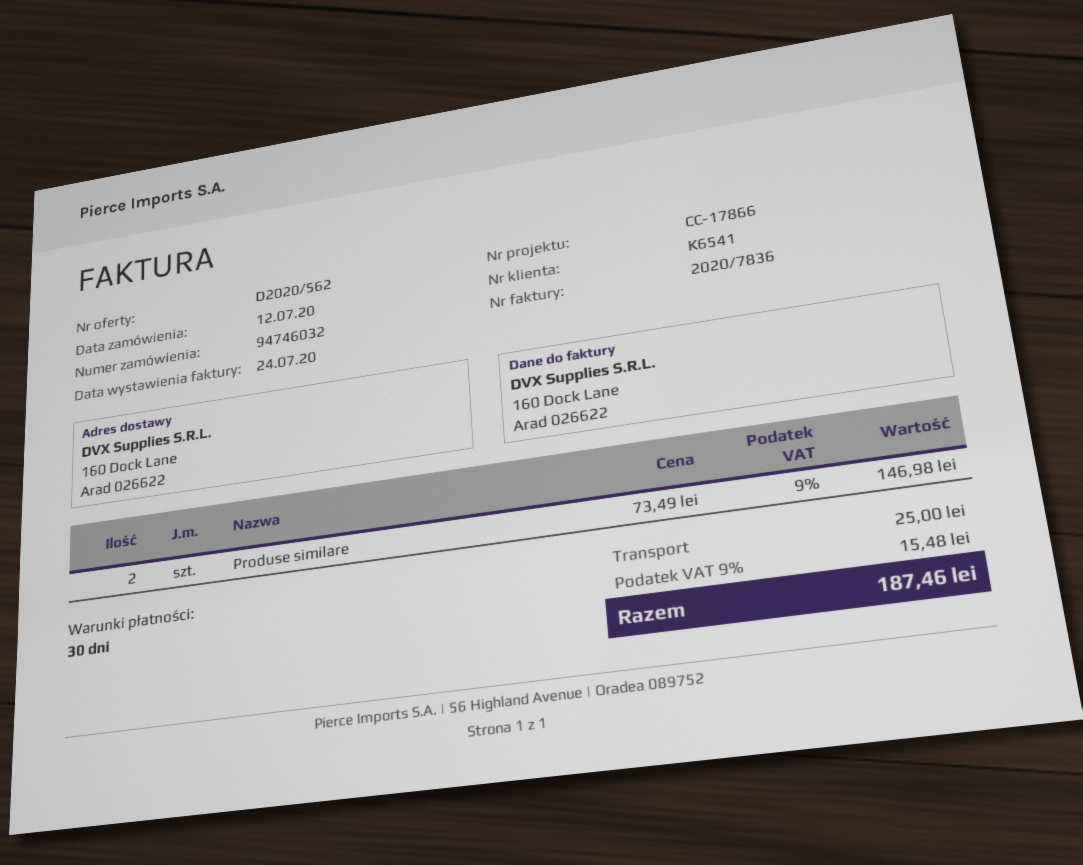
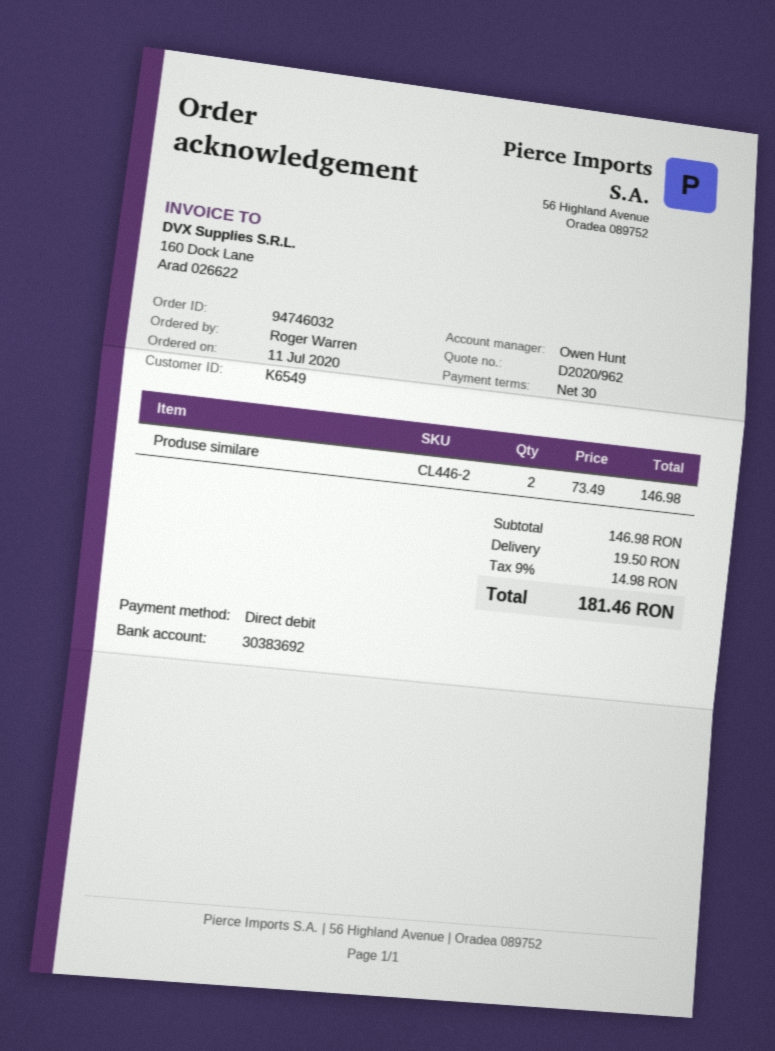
quote number: D2020/562 -> D2020/962
order date: 2020-07-12 -> 2020-07-11
customer number: K6541 -> K6549
shipping: 25.00 -> 19.50
tax: 9% = 15.48 -> 9% = 14.98
total: 187.46 -> 181.46

